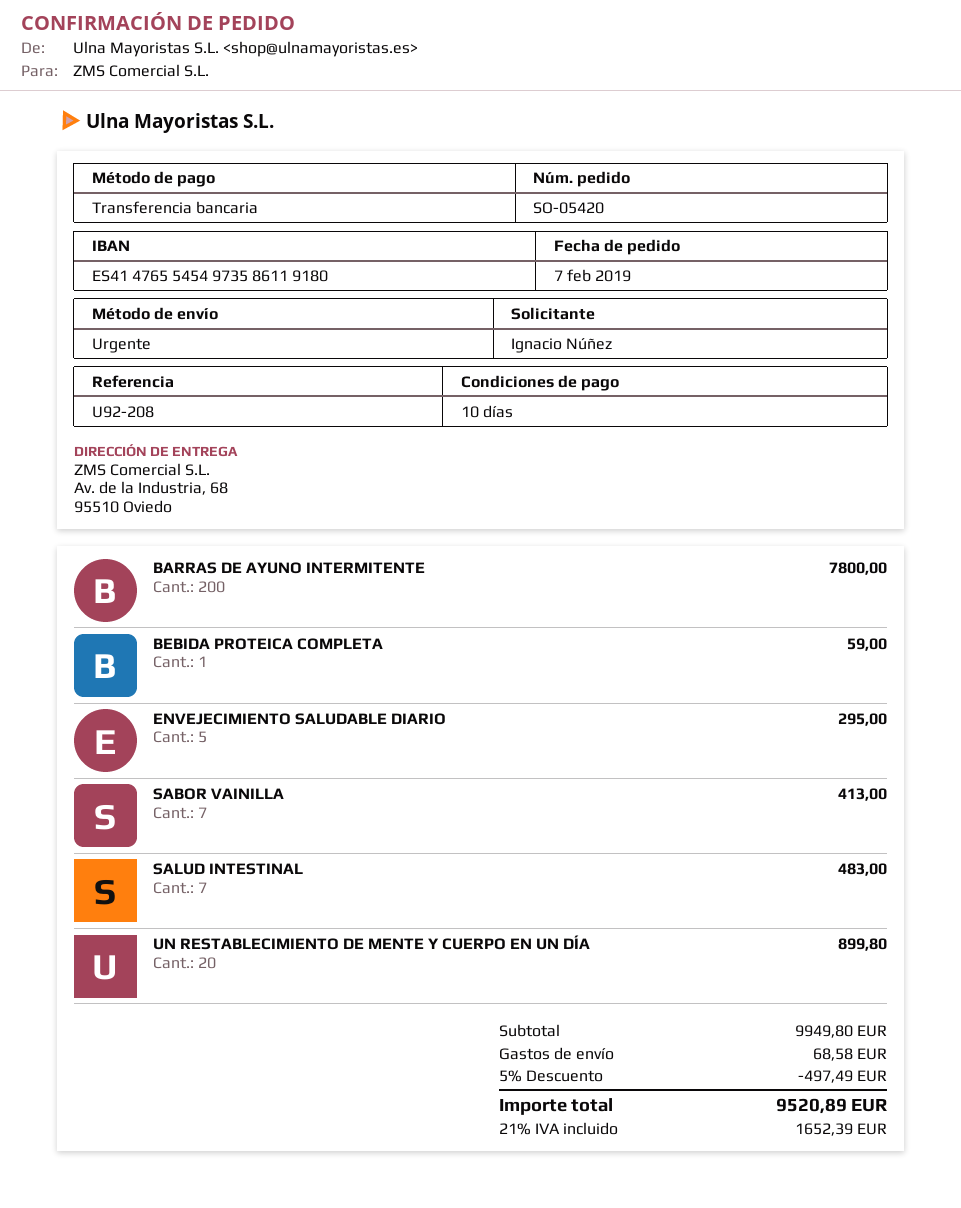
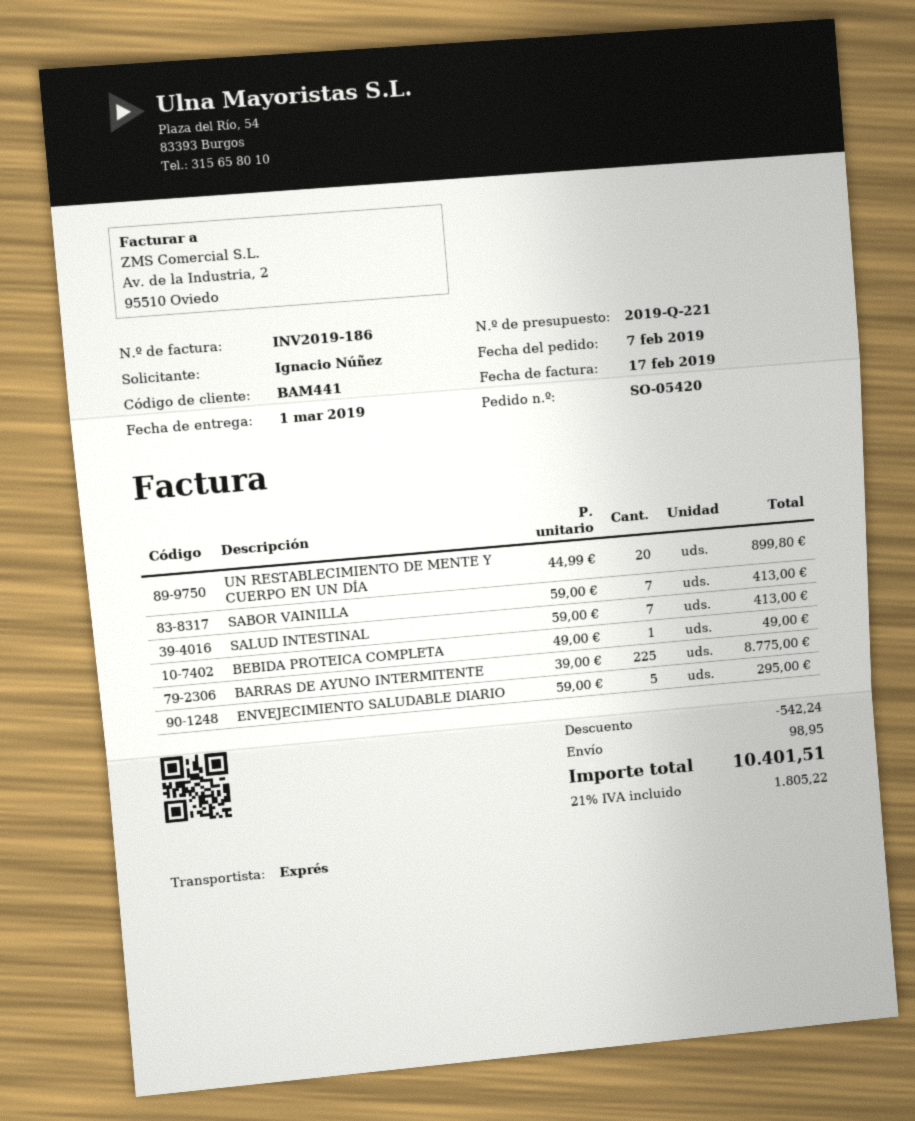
BARRAS DE AYUNO INTERMITENTE: 200 for 7800.00 -> 225 for 8775.00
BEBIDA PROTEICA COMPLETA: 1 for 59.00 -> 1 for 49.00
SALUD INTESTINAL: 7 for 483.00 -> 7 for 413.00
discount: 497.49 -> 542.24
shipping: 68.58 -> 98.95
tax: 21% = 1652.39 -> 21% = 1805.22
total: 9520.89 -> 10401.51

